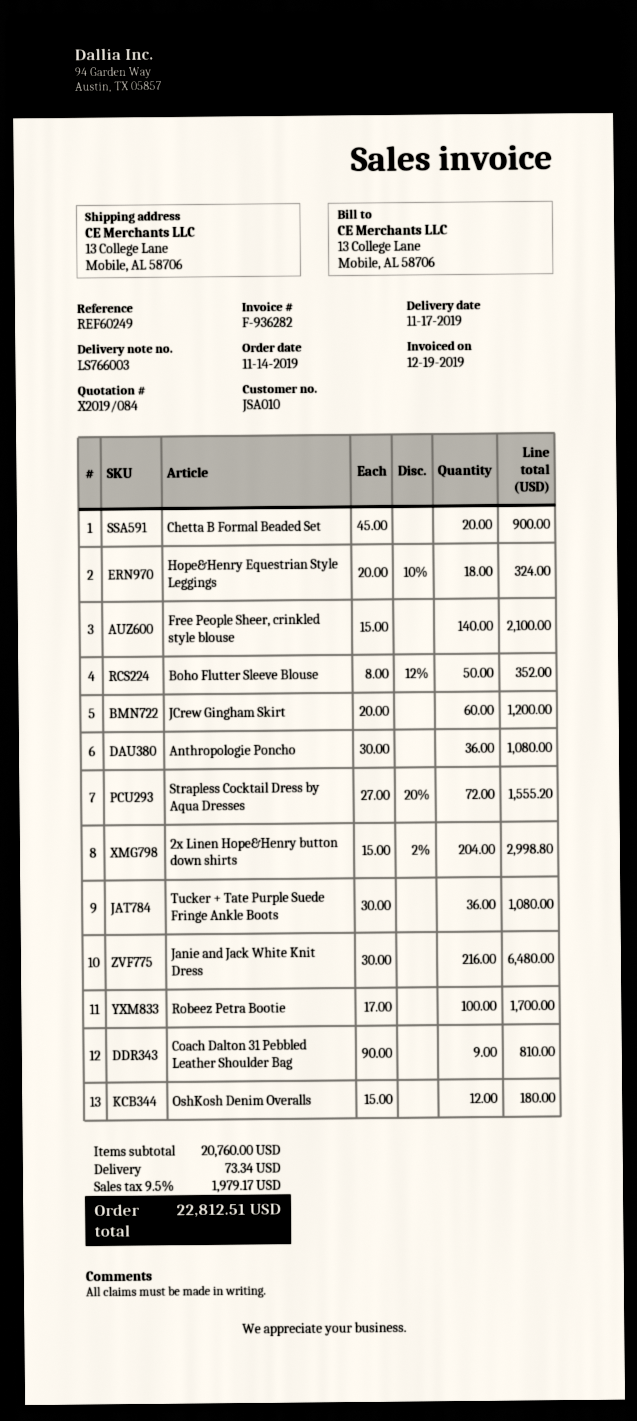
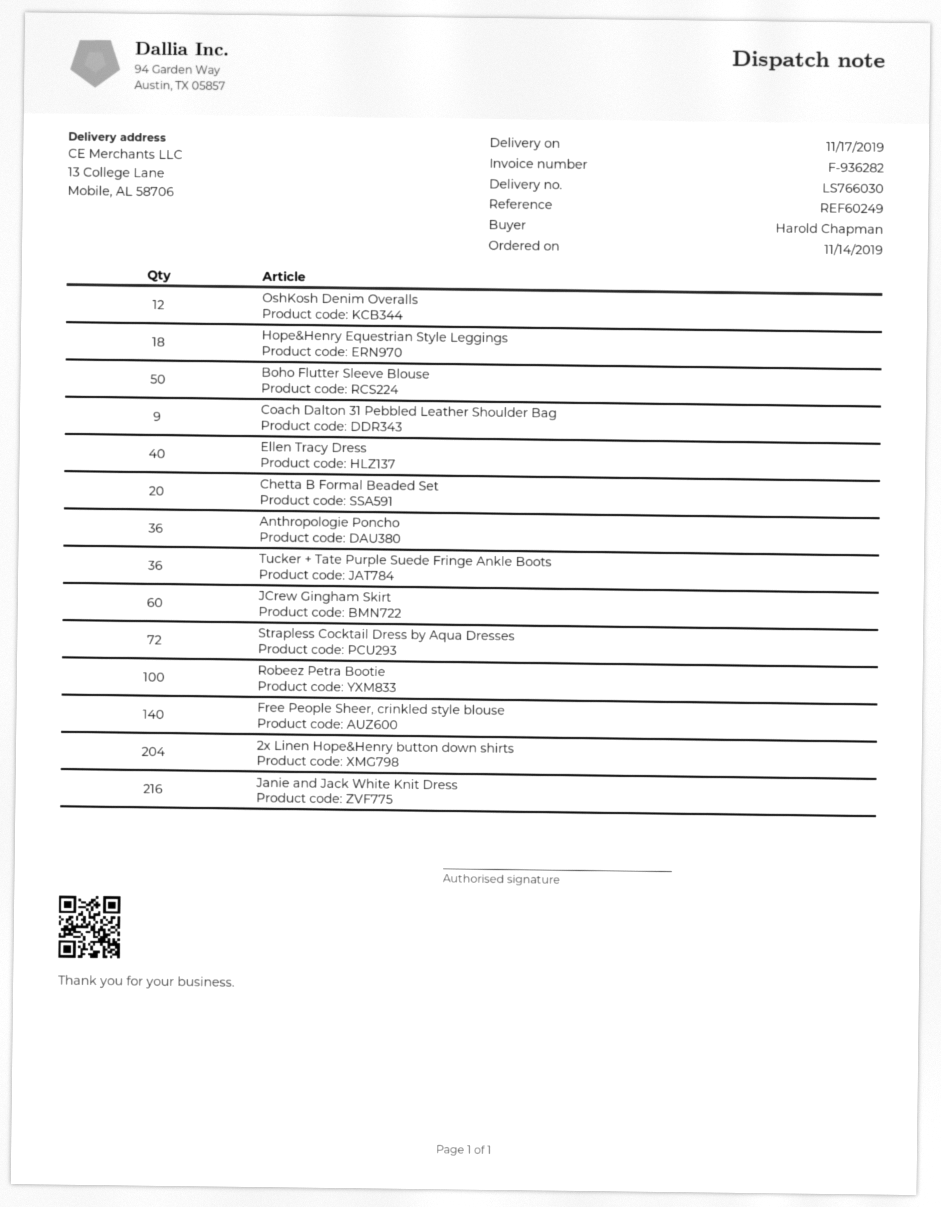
delivery note number: LS766003 -> LS766030
Ellen Tracy Dress: none -> 40

